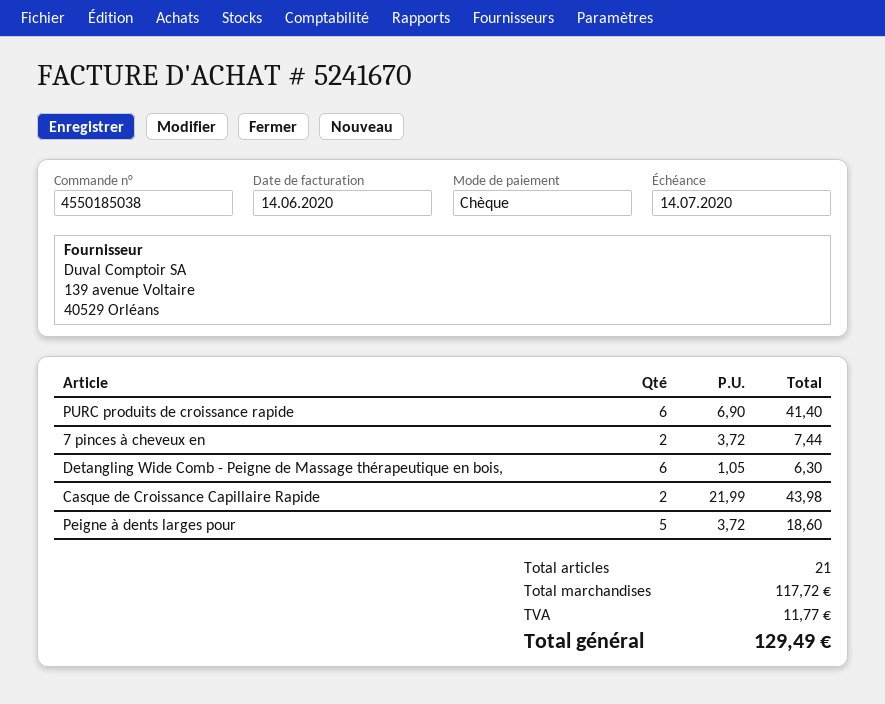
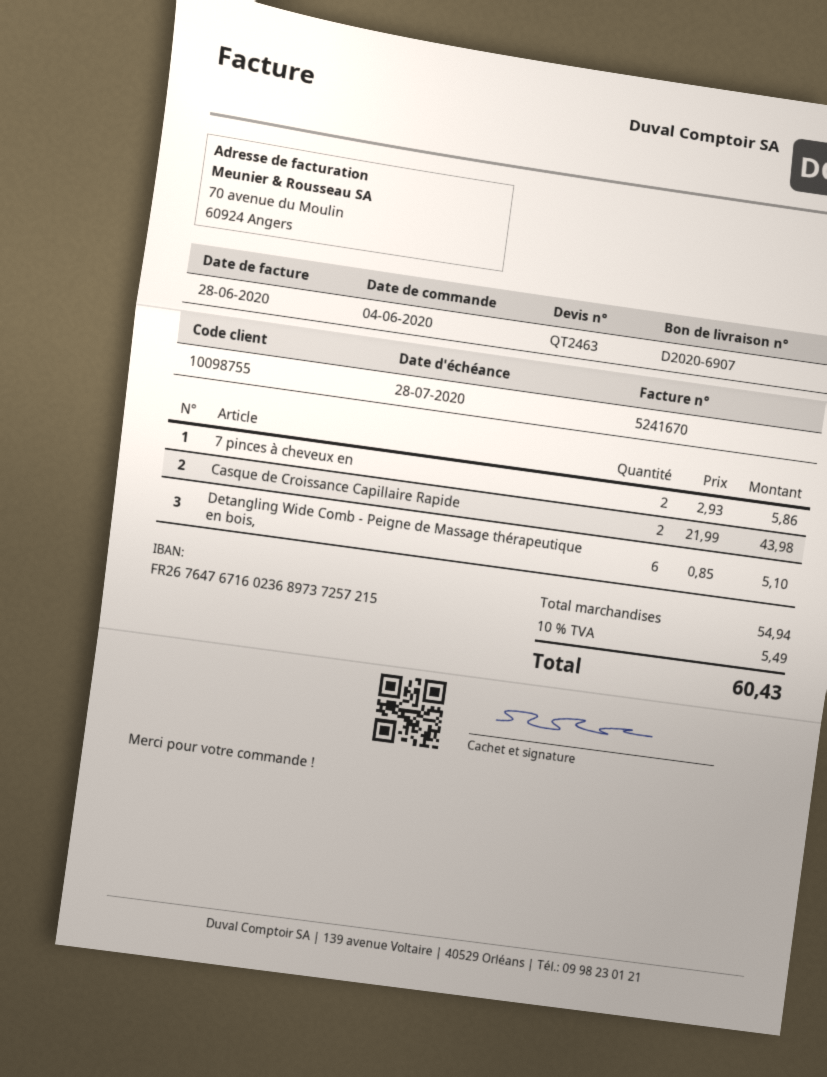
invoice date: 2020-06-14 -> 2020-06-28
due date: 2020-07-14 -> 2020-07-28
PURC produits de croissance rapide: 6 x 6.90 = 41.40 -> none
7 pinces à cheveux en: 2 x 3.72 = 7.44 -> 2 x 2.93 = 5.86
Detangling Wide Comb - Peigne de Massage thérapeutique en bois,: 6 x 1.05 = 6.30 -> 6 x 0.85 = 5.10
Peigne à dents larges pour: 5 x 3.72 = 18.60 -> none
subtotal: 117.72 -> 54.94
tax: 11.77 -> 5.49
total: 129.49 -> 60.43

